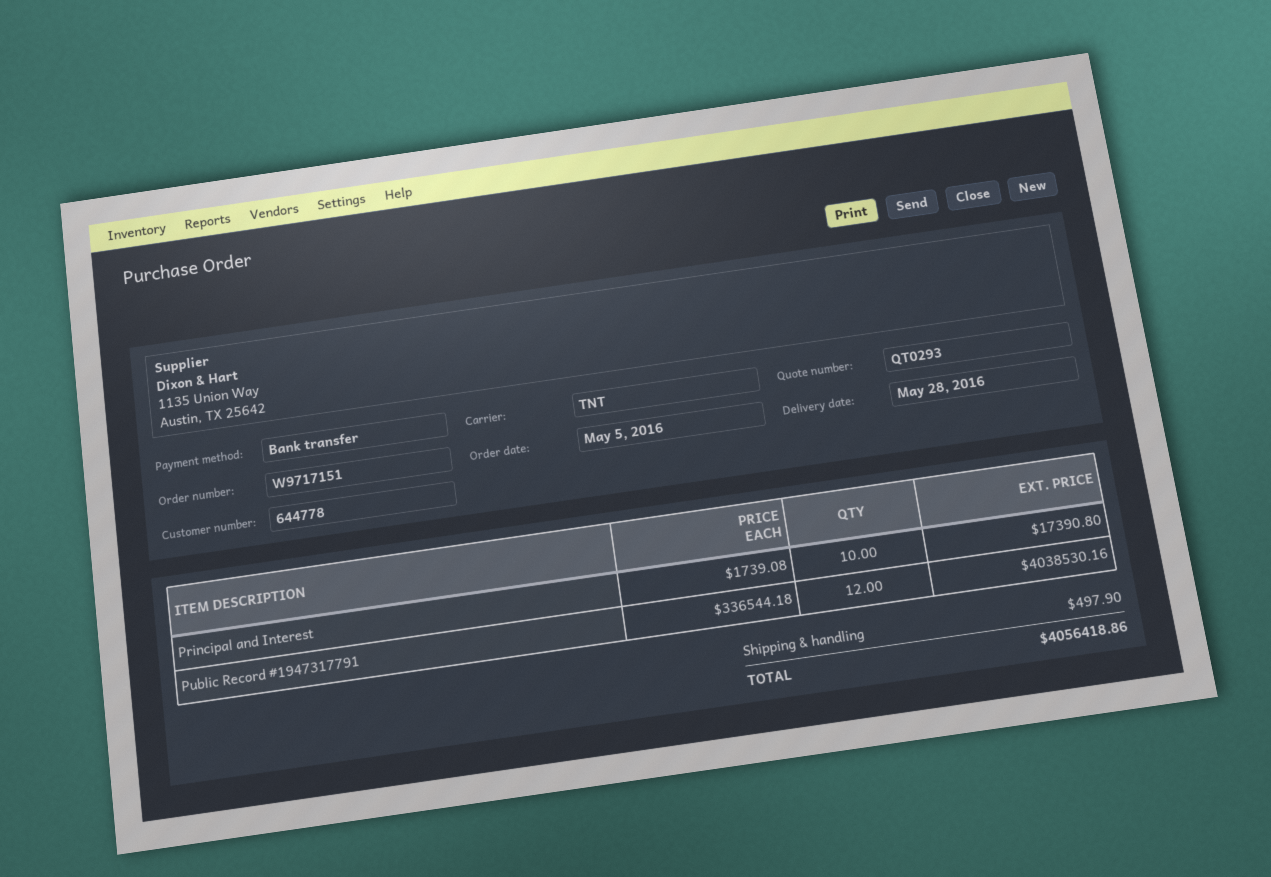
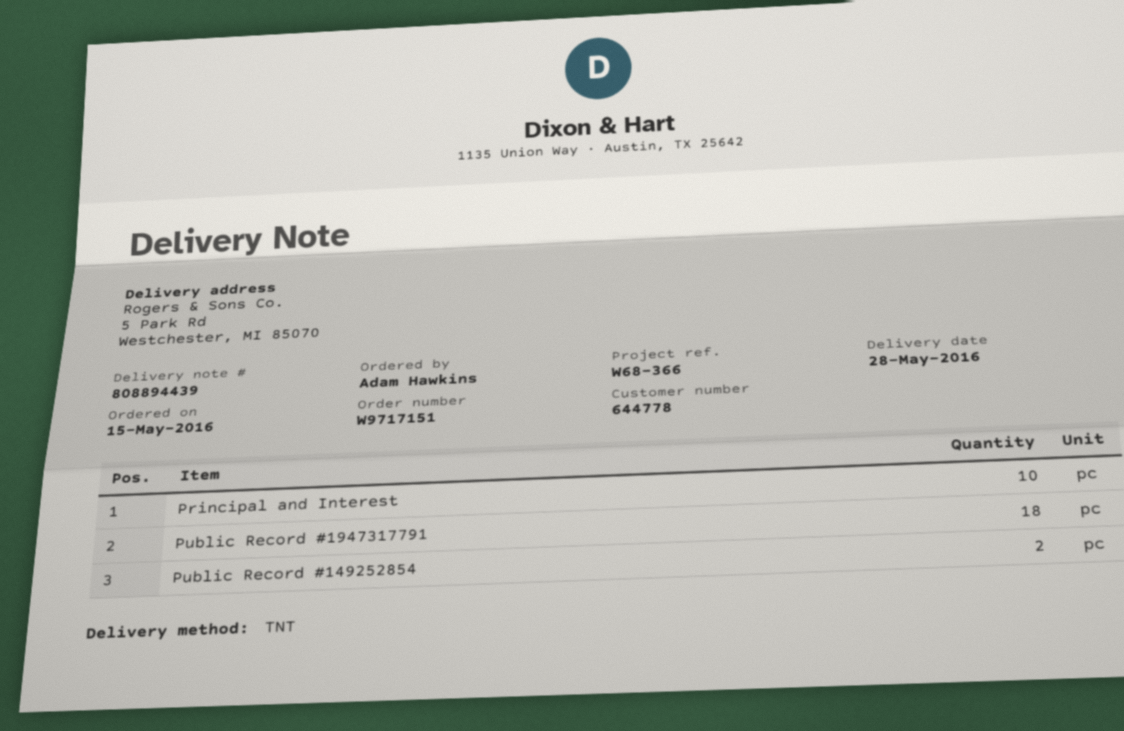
order date: 2016-05-05 -> 2016-05-15
Public Record #1947317791: 12 -> 18
Public Record #149252854: none -> 2

